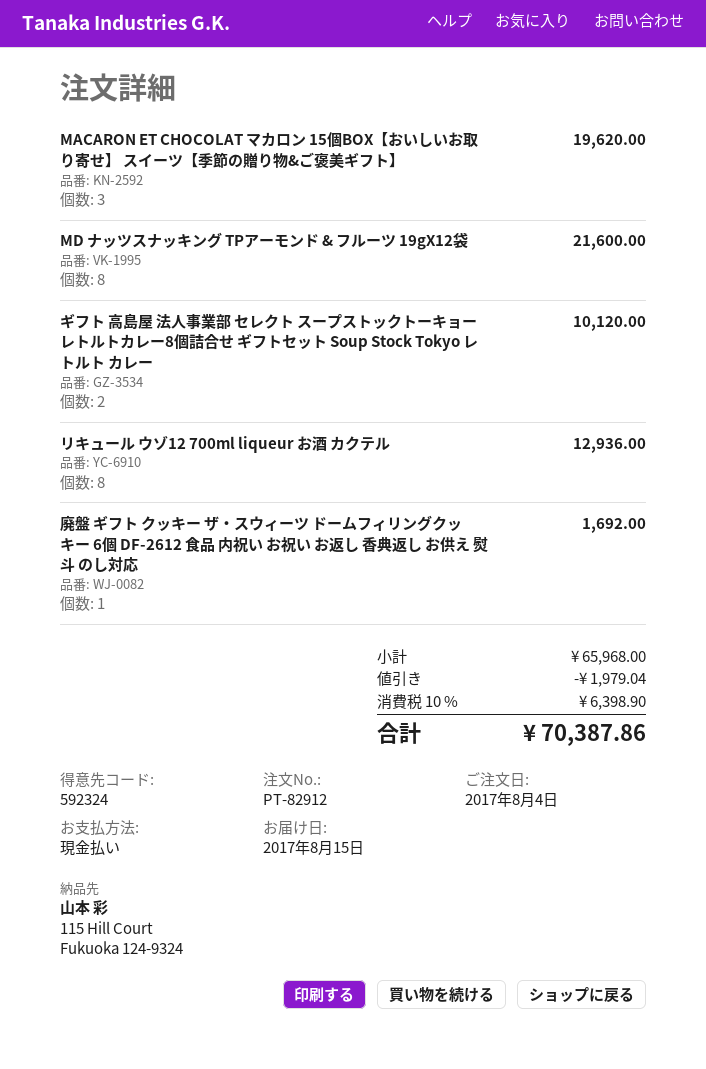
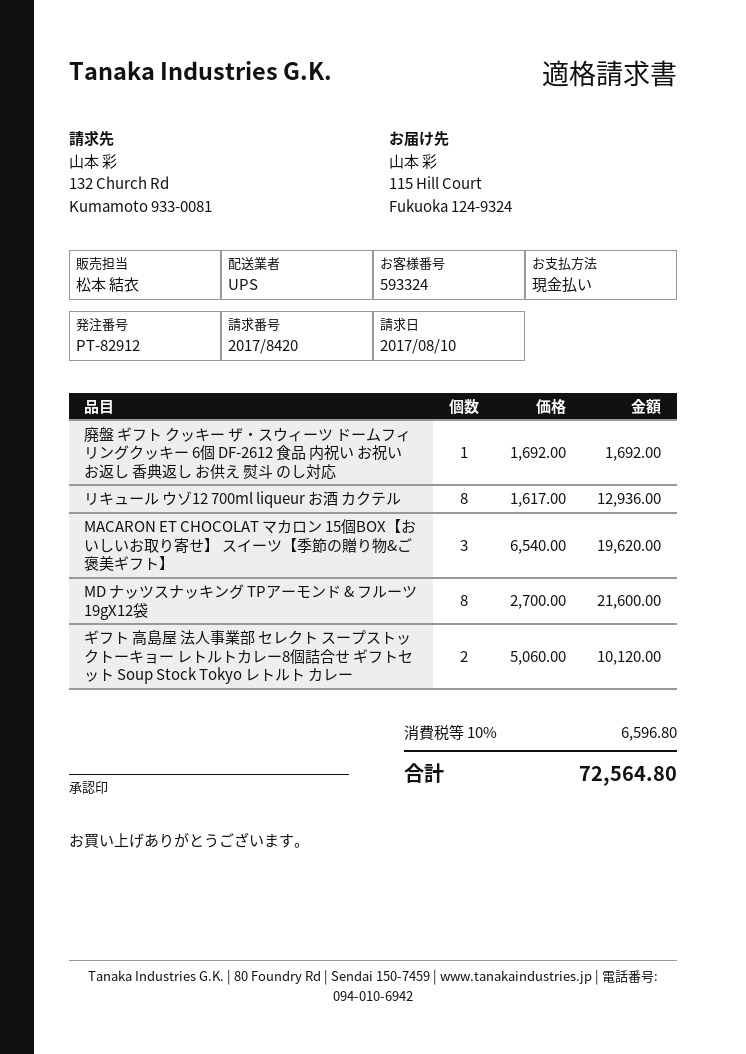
customer number: 592324 -> 593324
discount: 1979.04 -> none
tax: 10% = 6398.90 -> 10% = 6596.80
total: 70387.86 -> 72564.80

